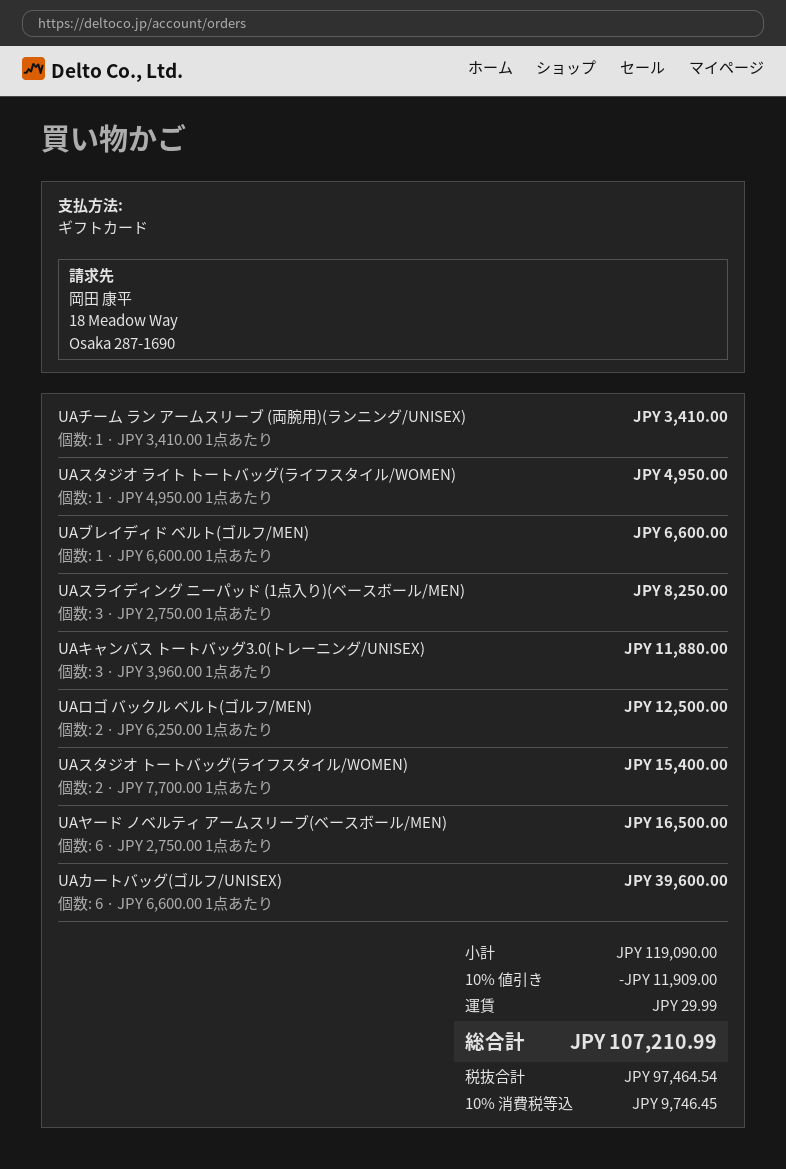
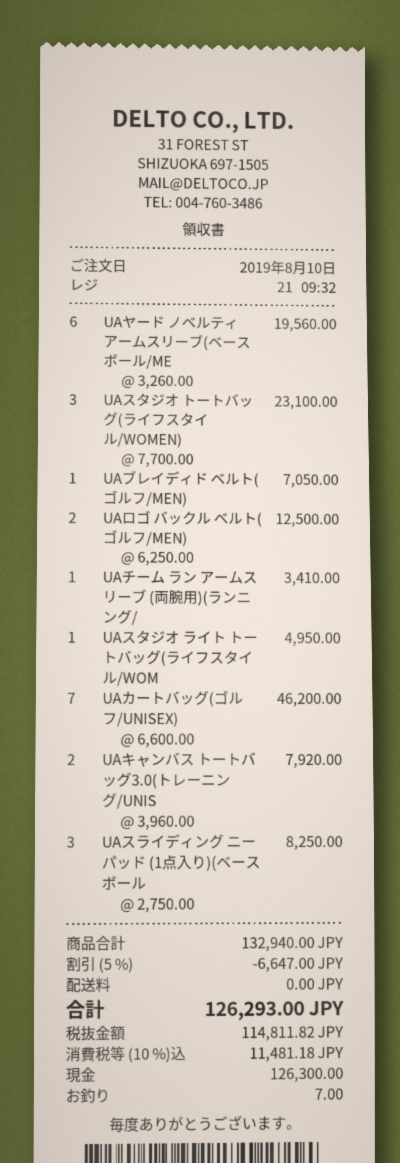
payment method: gift card -> cash
UAブレイディド ベルト(ゴルフ/MEN): 1 x 6600.00 = 6600.00 -> 1 x 7050.00 = 7050.00
UAキャンバス トートバッグ3.0(トレーニング/UNISEX): 3 x 3960.00 = 11880.00 -> 2 x 3960.00 = 7920.00
UAスタジオ トートバッグ(ライフスタイル/WOMEN): 2 x 7700.00 = 15400.00 -> 3 x 7700.00 = 23100.00
UAヤード ノベルティ アームスリーブ(ベースボール/MEN): 6 x 2750.00 = 16500.00 -> 6 x 3260.00 = 19560.00
UAカートバッグ(ゴルフ/UNISEX): 6 x 6600.00 = 39600.00 -> 7 x 6600.00 = 46200.00
subtotal: 119090.00 -> 132940.00
discount: 10% = 11909.00 -> 5% = 6647.00
shipping: 29.99 -> 0.00
net: 97464.54 -> 114811.82
tax: 10% = 9746.45 -> 10% = 11481.18
total: 107210.99 -> 126293.00

